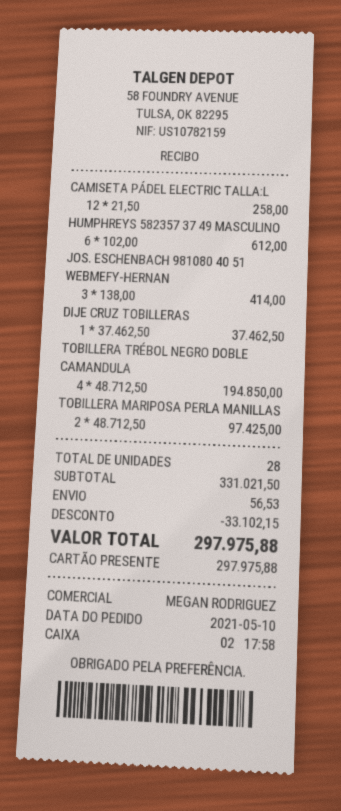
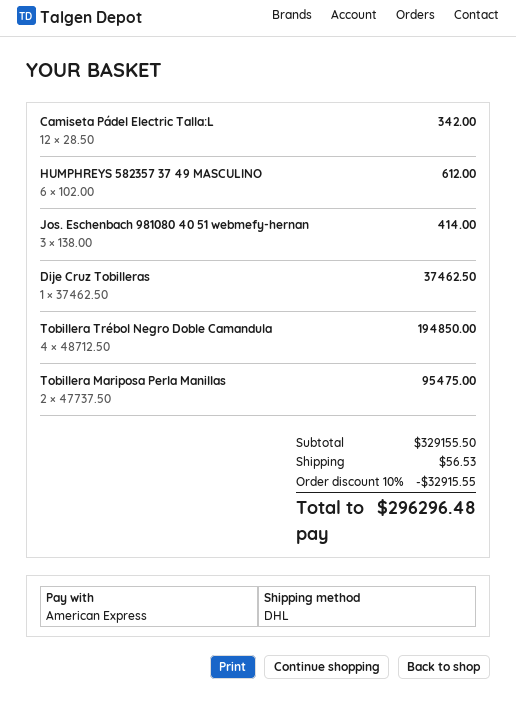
payment method: gift card -> American Express
CAMISETA PÁDEL ELECTRIC TALLA:L: 12 x 21.50 = 258.00 -> 12 x 28.50 = 342.00
TOBILLERA MARIPOSA PERLA MANILLAS: 2 x 48712.50 = 97425.00 -> 2 x 47737.50 = 95475.00
subtotal: 331021.50 -> 329155.50
discount: 33102.15 -> 32915.55
total: 297975.88 -> 296296.48

